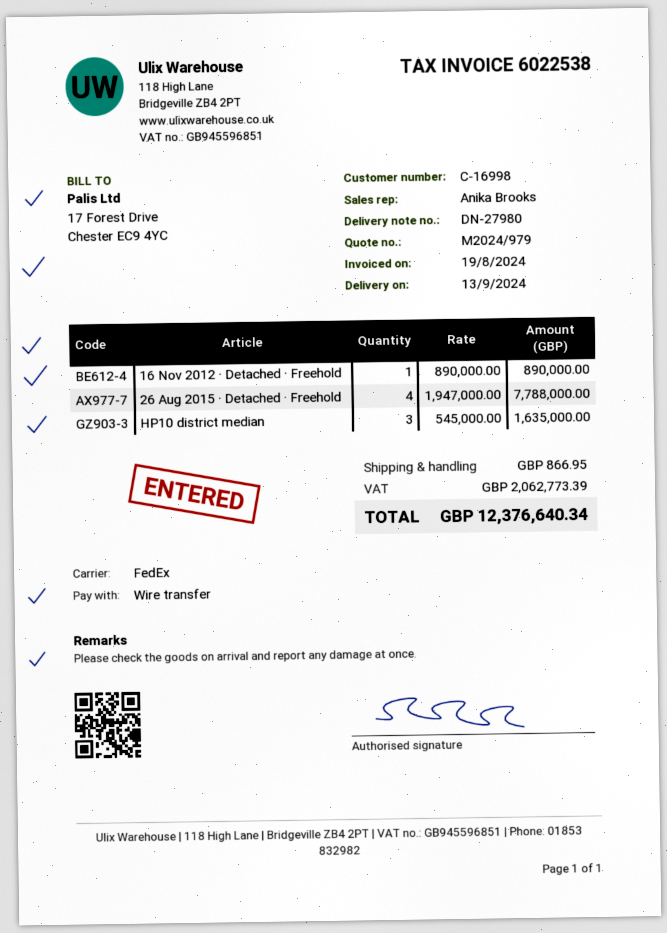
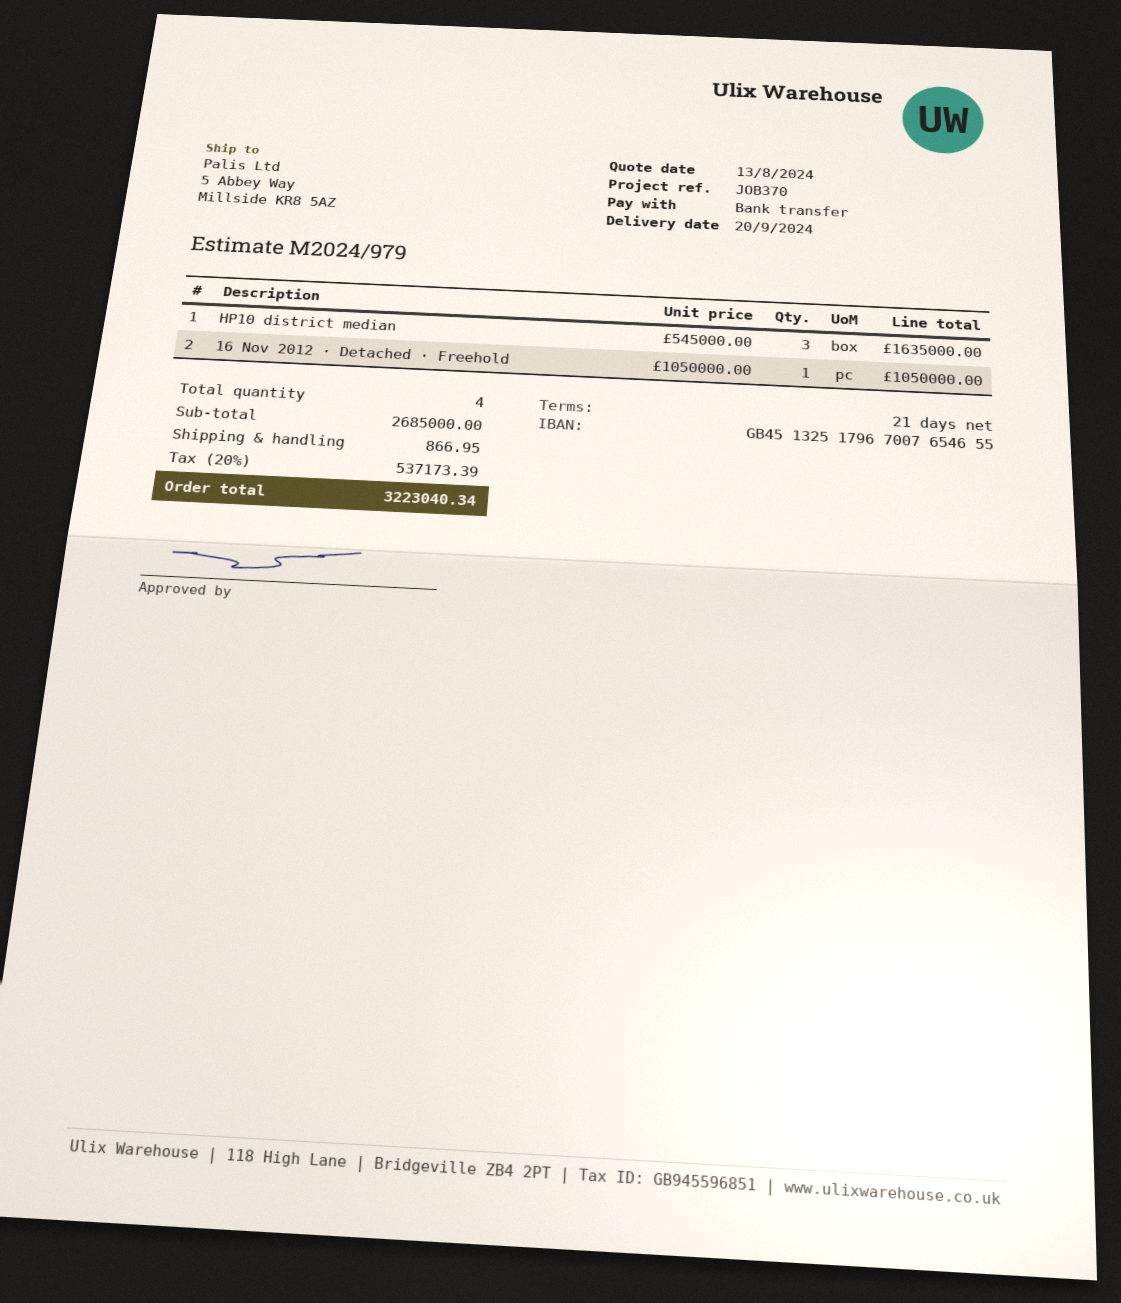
delivery date: 2024-09-13 -> 2024-09-20
16 Nov 2012 · Detached · Freehold: 1 x 890000.00 = 890000.00 -> 1 x 1050000.00 = 1050000.00
26 Aug 2015 · Detached · Freehold: 4 x 1947000.00 = 7788000.00 -> none
tax: 2062773.39 -> 537173.39
total: 12376640.34 -> 3223040.34

